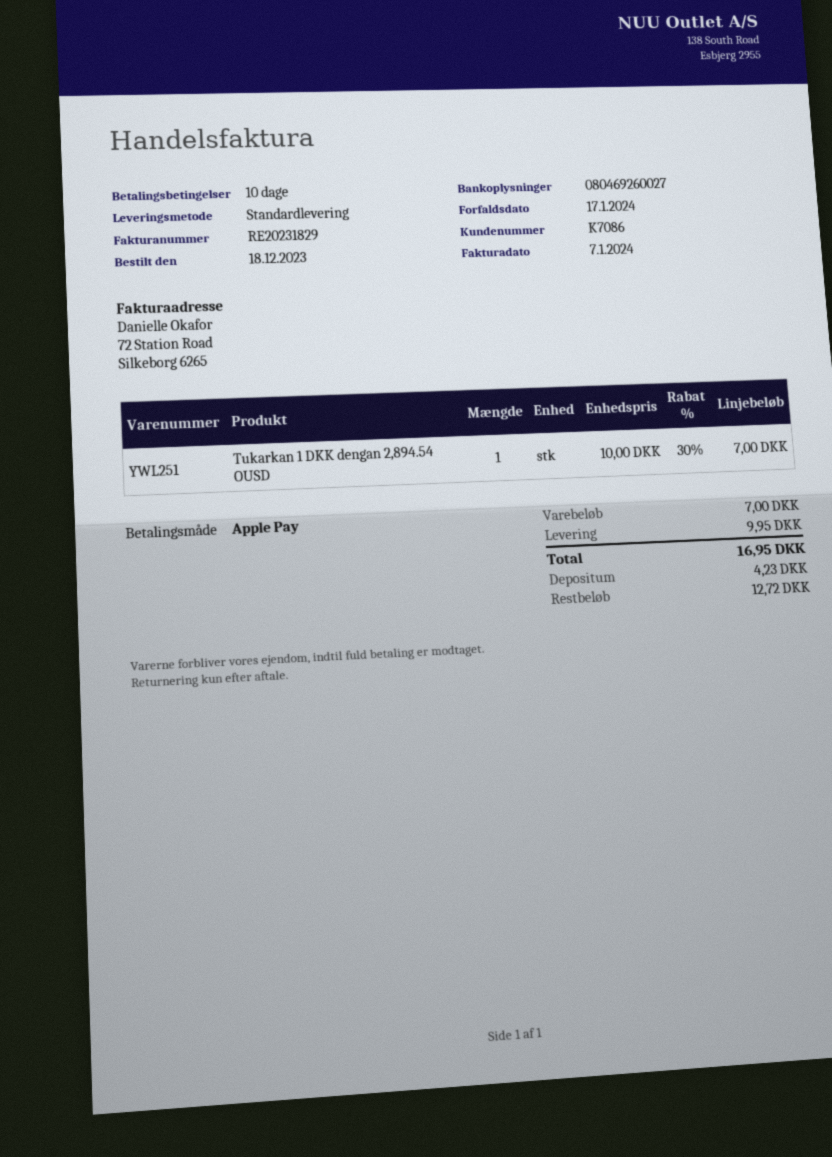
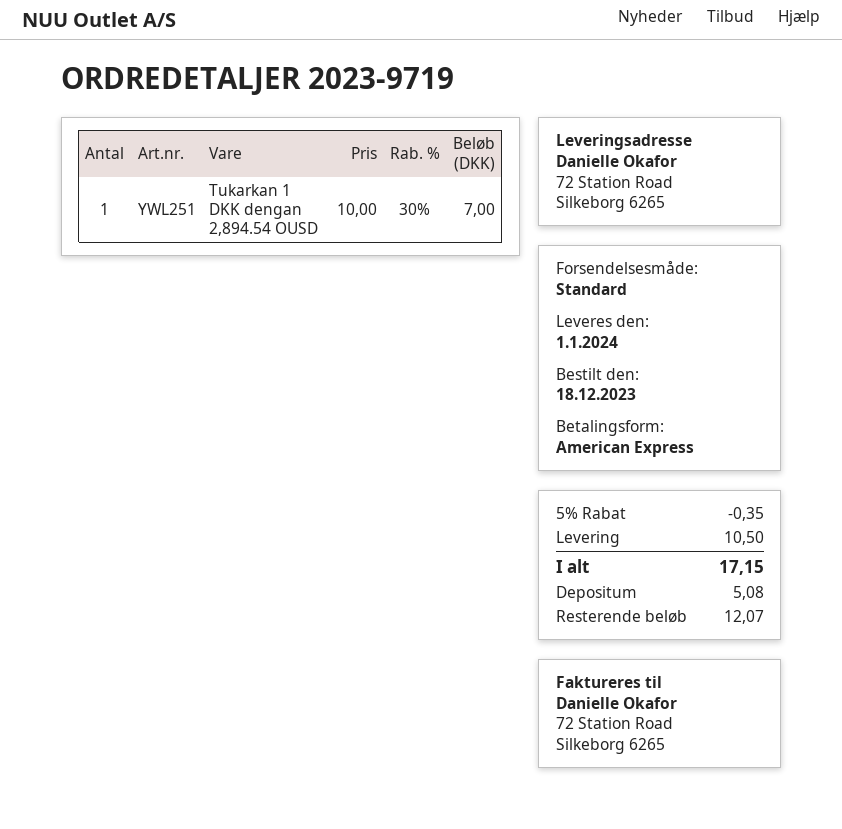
payment method: Apple Pay -> American Express
discount: none -> 5% = 0.35
shipping: 9.95 -> 10.50
total: 16.95 -> 17.15
deposit: 4.23 -> 5.08
balance: 12.72 -> 12.07

